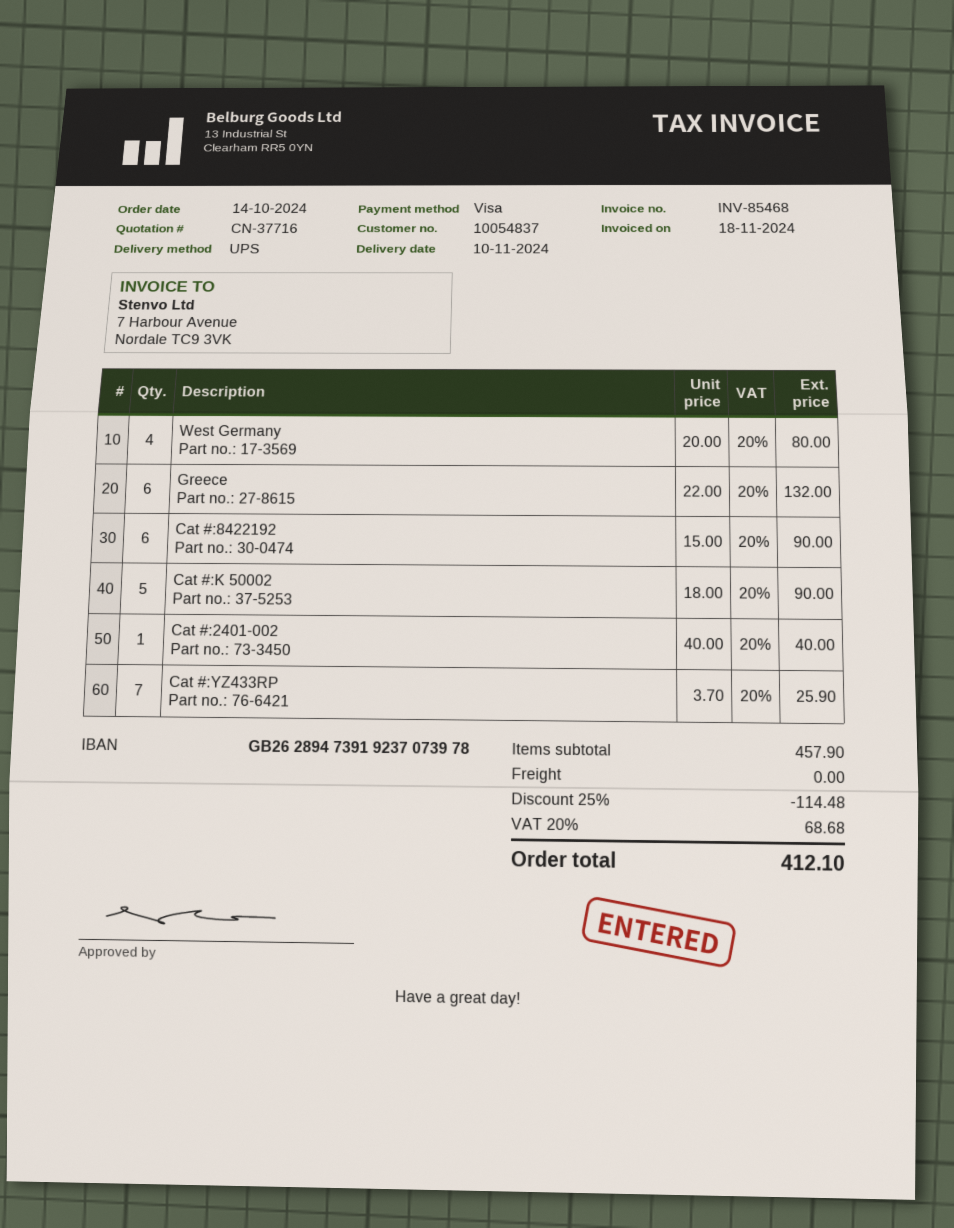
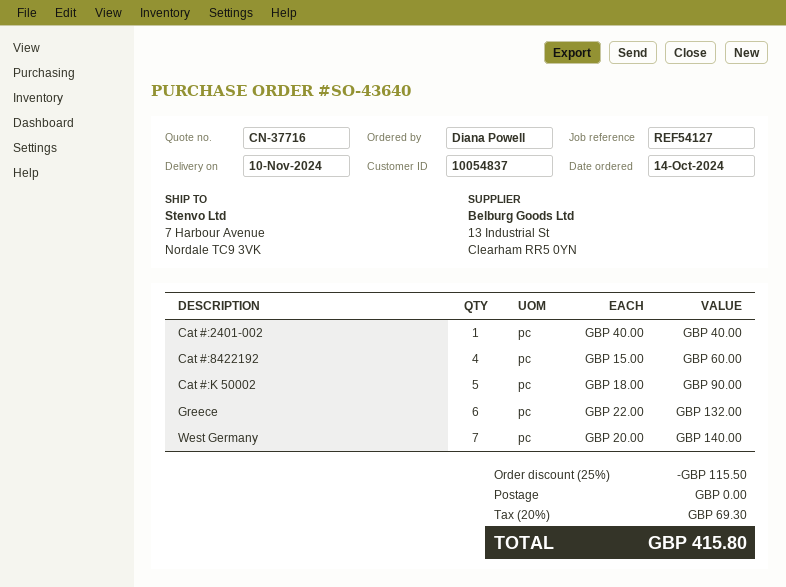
West Germany: 4 x 20.00 = 80.00 -> 7 x 20.00 = 140.00
Cat #:8422192: 6 x 15.00 = 90.00 -> 4 x 15.00 = 60.00
Cat #:YZ433RP: 7 x 3.70 = 25.90 -> none
discount: 25% = 114.48 -> 25% = 115.50
tax: 20% = 68.68 -> 20% = 69.30
total: 412.10 -> 415.80

